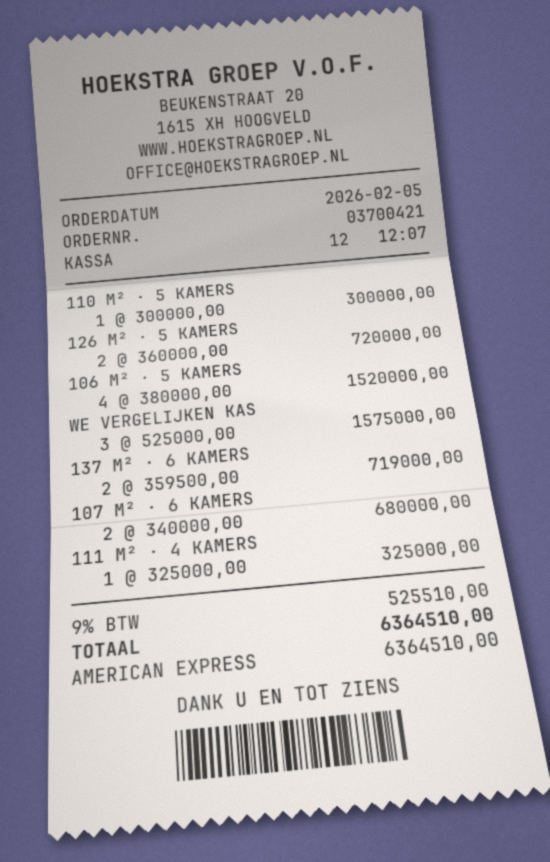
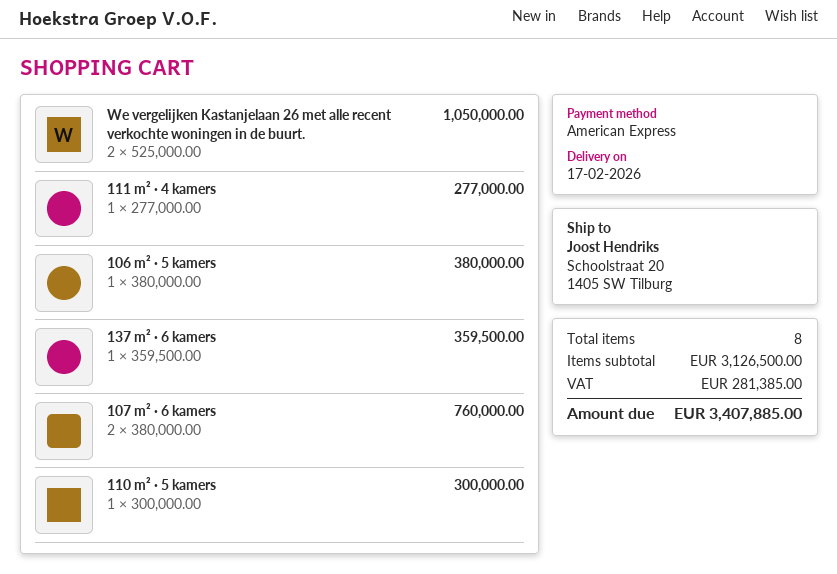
126 M² · 5 KAMERS: 2 x 360000.00 = 720000.00 -> none
106 M² · 5 KAMERS: 4 x 380000.00 = 1520000.00 -> 1 x 380000.00 = 380000.00
WE VERGELIJKEN KAS: 3 x 525000.00 = 1575000.00 -> 2 x 525000.00 = 1050000.00
137 M² · 6 KAMERS: 2 x 359500.00 = 719000.00 -> 1 x 359500.00 = 359500.00
107 M² · 6 KAMERS: 2 x 340000.00 = 680000.00 -> 2 x 380000.00 = 760000.00
111 M² · 4 KAMERS: 1 x 325000.00 = 325000.00 -> 1 x 277000.00 = 277000.00
tax: 525510.00 -> 281385.00
total: 6364510.00 -> 3407885.00

